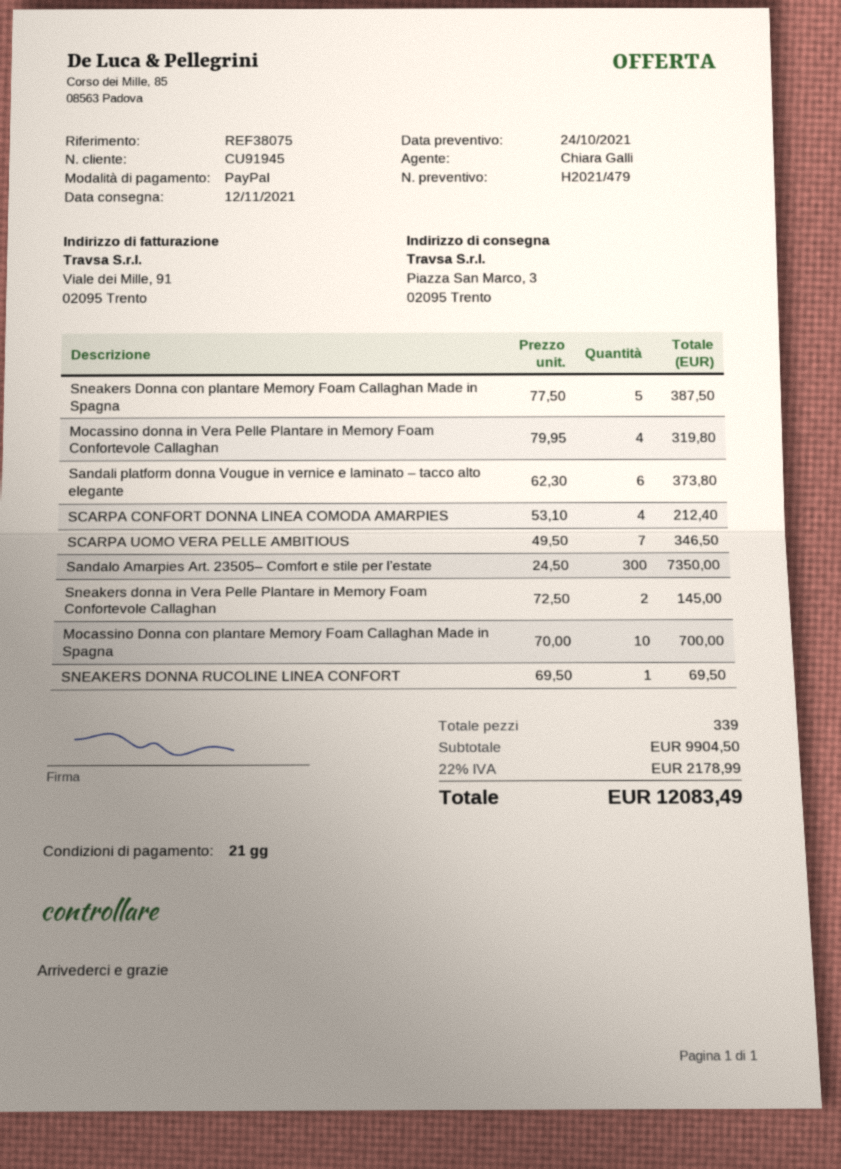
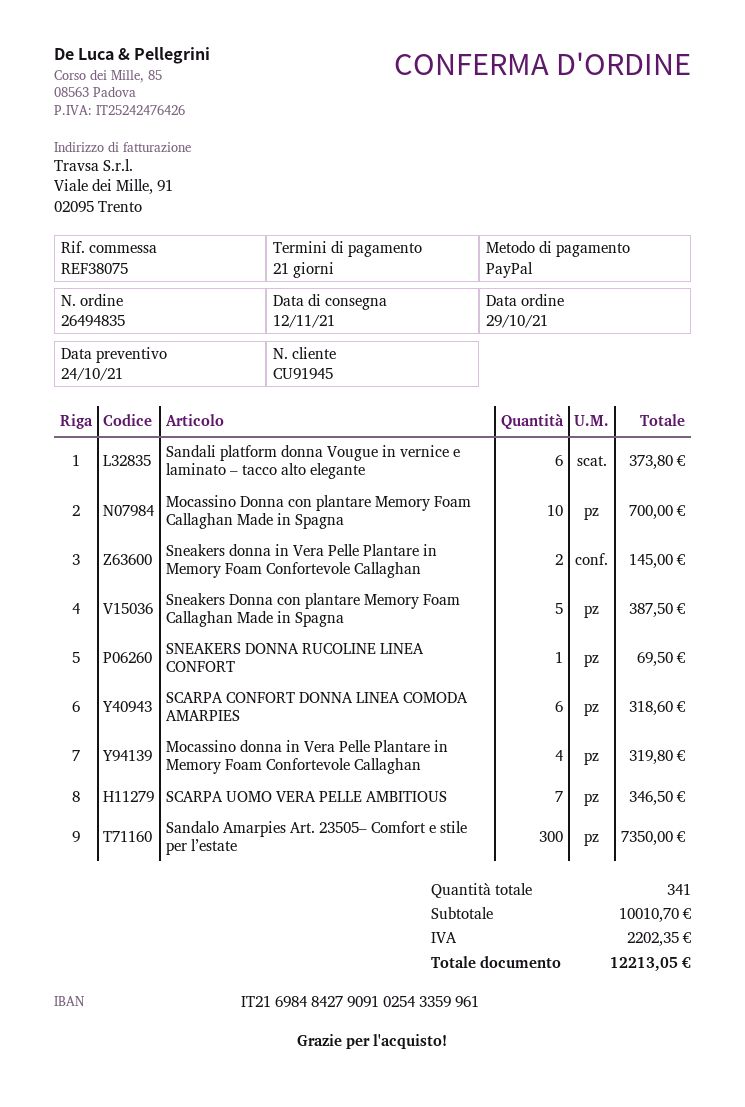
SCARPA CONFORT DONNA LINEA COMODA AMARPIES: 4 for 212.40 -> 6 for 318.60
total quantity: 339 -> 341
subtotal: 9904.50 -> 10010.70
tax: 2178.99 -> 2202.35
total: 12083.49 -> 12213.05

